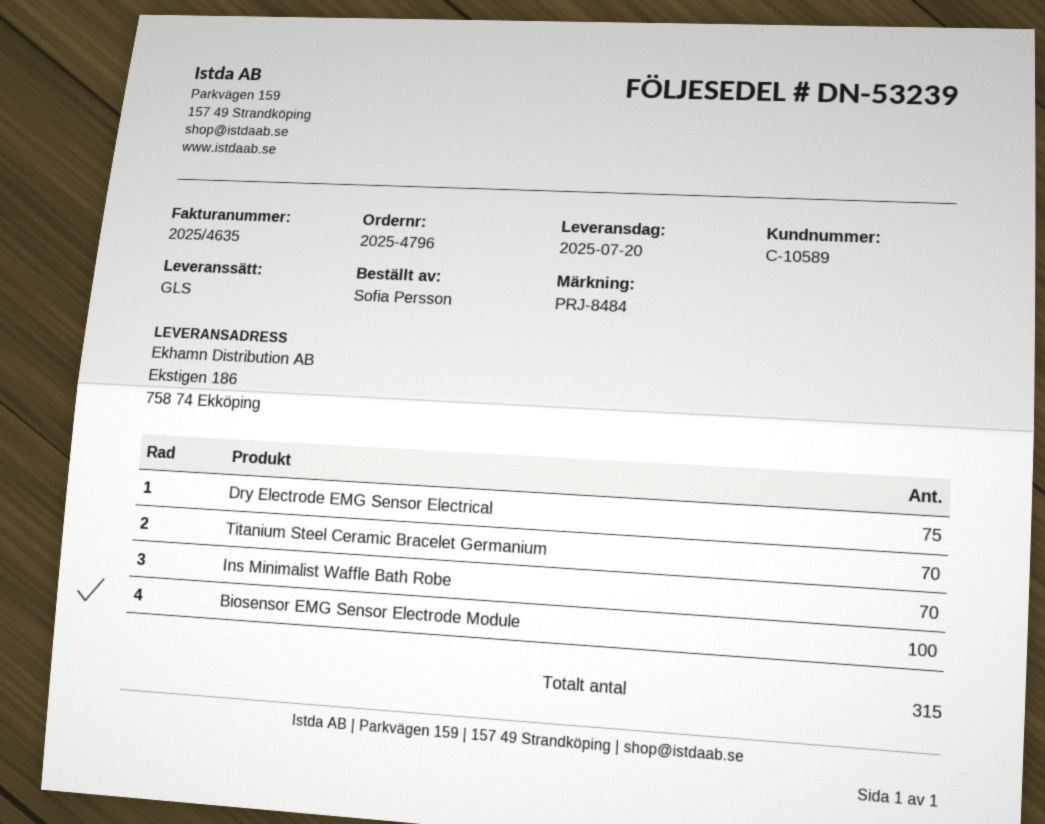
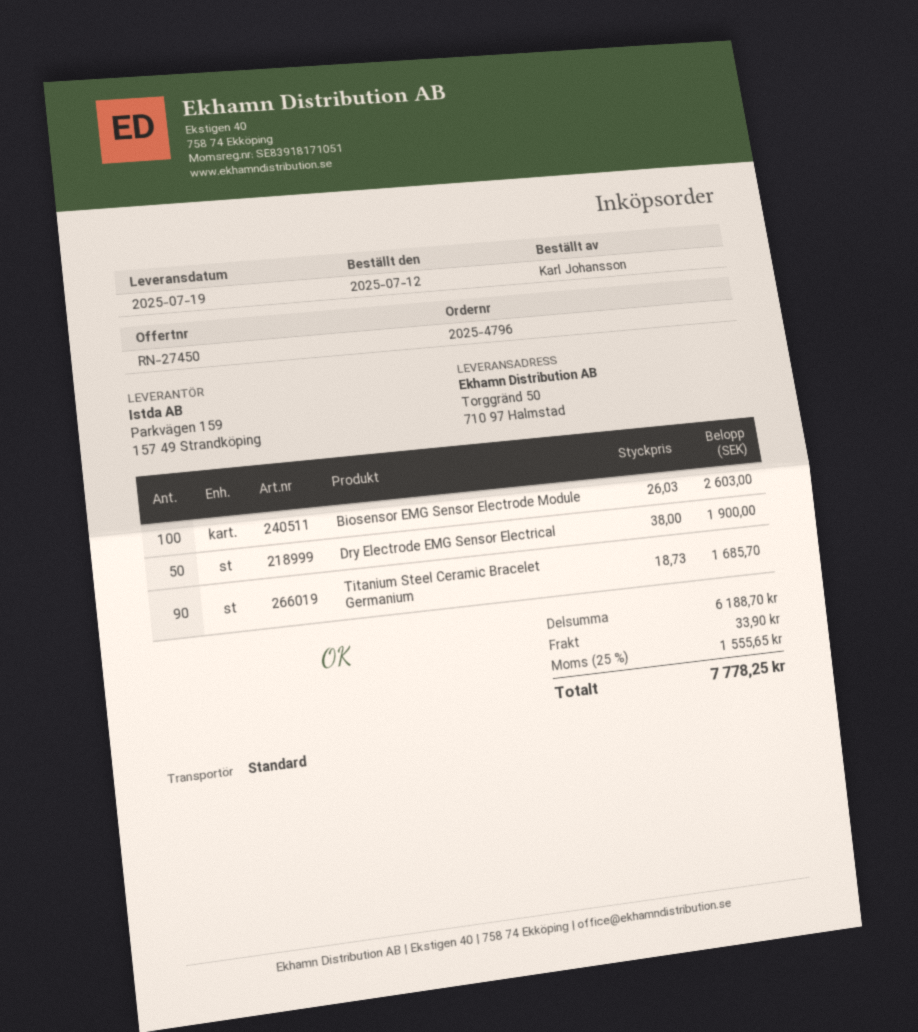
delivery date: 2025-07-20 -> 2025-07-19
ordered by: Sofia Persson -> Karl Johansson
shipping method: GLS -> standard
ship to: Ekstigen 186, 758 74 Ekköping -> Torggränd 50, 710 97 Halmstad
Dry Electrode EMG Sensor Electrical: 75 -> 50
Titanium Steel Ceramic Bracelet Germanium: 70 -> 90
Ins Minimalist Waffle Bath Robe: 70 -> none

